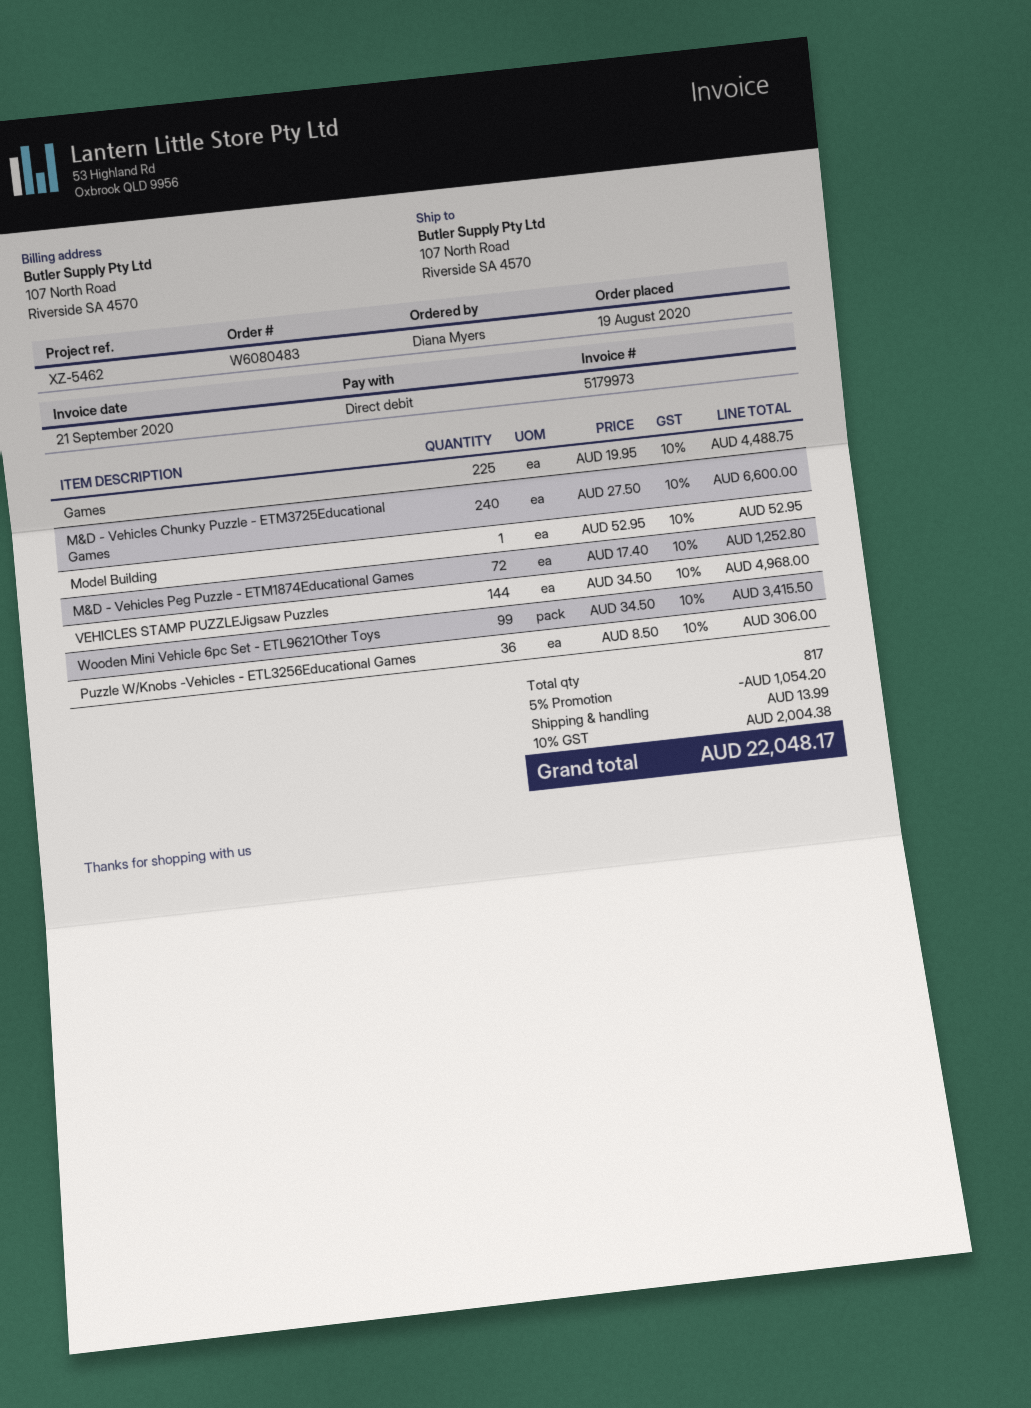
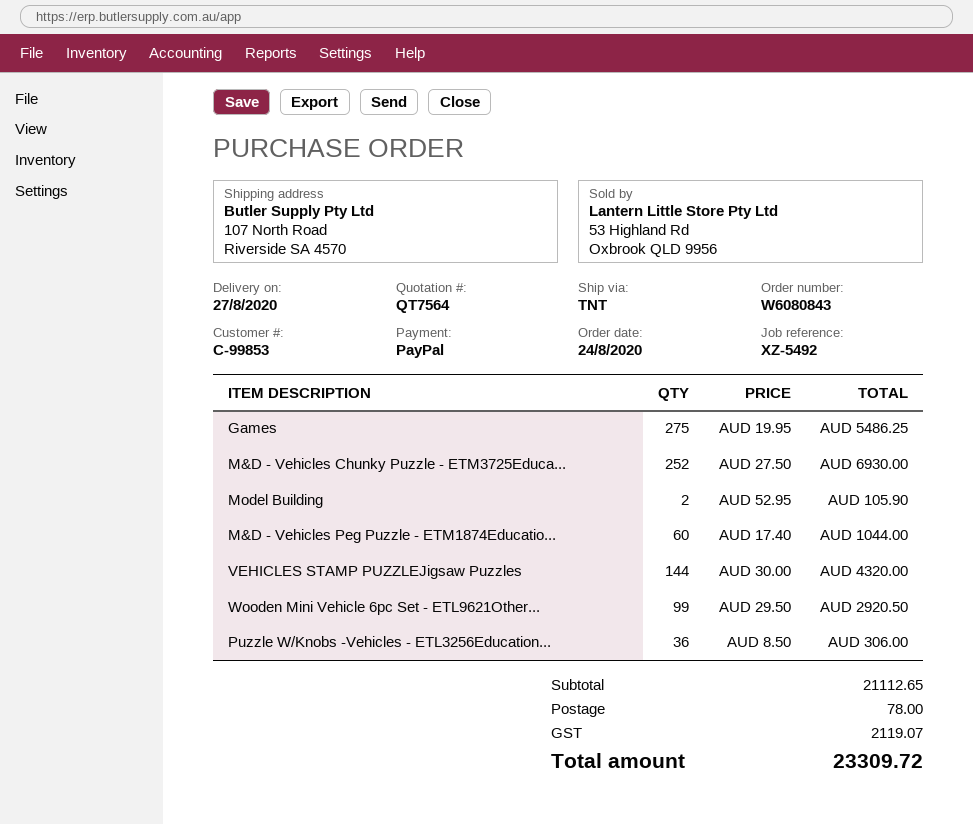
order number: W6080483 -> W6080843
order date: 2020-08-19 -> 2020-08-24
reference: XZ-5462 -> XZ-5492
payment method: direct debit -> PayPal
Games: 225 x 19.95 = 4488.75 -> 275 x 19.95 = 5486.25
M&D - Vehicles Chunky Puzzle - ETM3725Educational Games: 240 x 27.50 = 6600.00 -> 252 x 27.50 = 6930.00
Model Building: 1 x 52.95 = 52.95 -> 2 x 52.95 = 105.90
M&D - Vehicles Peg Puzzle - ETM1874Educational Games: 72 x 17.40 = 1252.80 -> 60 x 17.40 = 1044.00
VEHICLES STAMP PUZZLEJigsaw Puzzles: 144 x 34.50 = 4968.00 -> 144 x 30.00 = 4320.00
Wooden Mini Vehicle 6pc Set - ETL9621Other Toys: 99 x 34.50 = 3415.50 -> 99 x 29.50 = 2920.50
discount: 5% = 1054.20 -> none
shipping: 13.99 -> 78.00
tax: 2004.38 -> 2119.07
total: 22048.17 -> 23309.72

